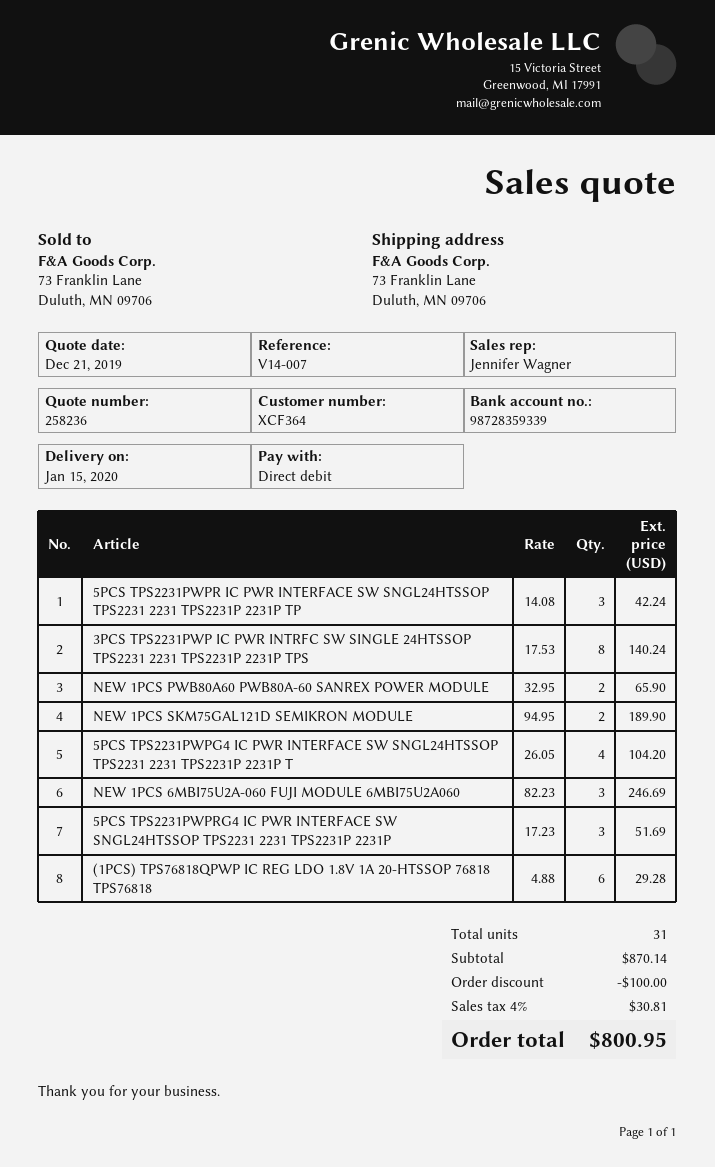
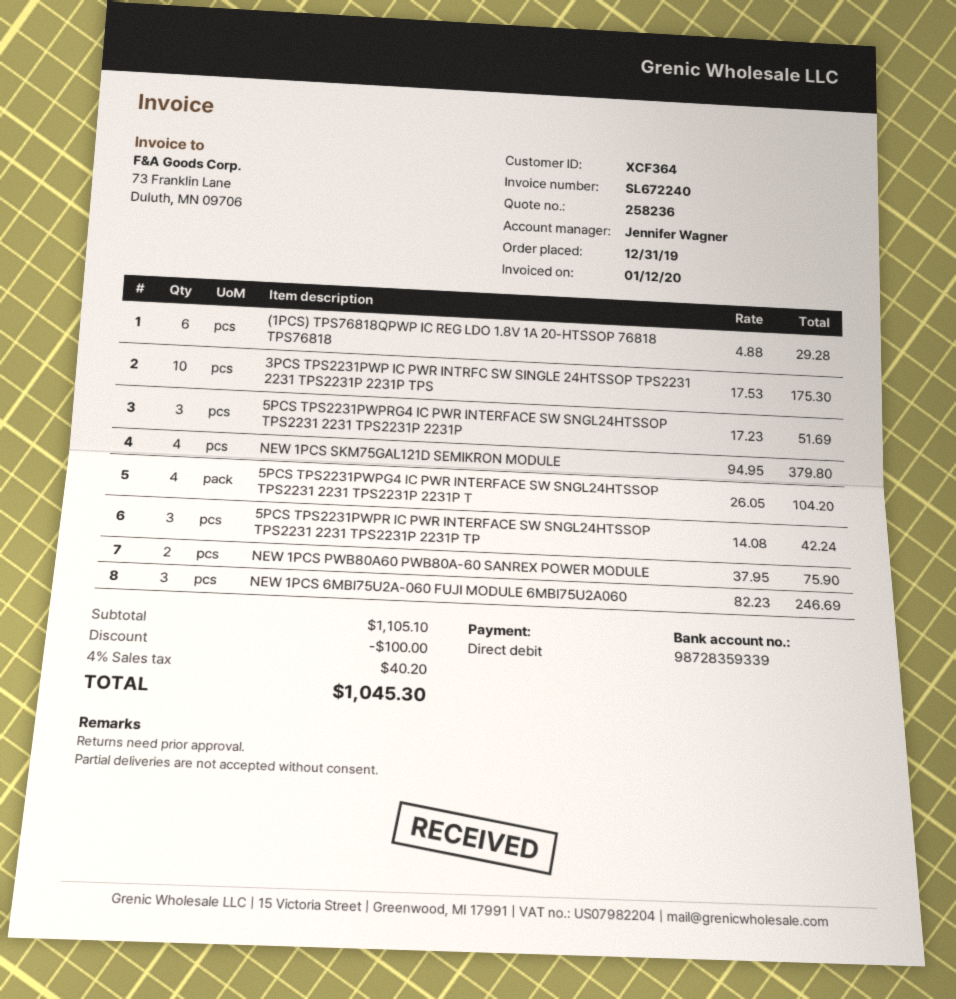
3PCS TPS2231PWP IC PWR INTRFC SW SINGLE 24HTSSOP TPS2231 2231 TPS2231P 2231P TPS: 8 x 17.53 = 140.24 -> 10 x 17.53 = 175.30
NEW 1PCS PWB80A60 PWB80A-60 SANREX POWER MODULE: 2 x 32.95 = 65.90 -> 2 x 37.95 = 75.90
NEW 1PCS SKM75GAL121D SEMIKRON MODULE: 2 x 94.95 = 189.90 -> 4 x 94.95 = 379.80
subtotal: 870.14 -> 1105.10
tax: 4% = 30.81 -> 4% = 40.20
total: 800.95 -> 1045.30

